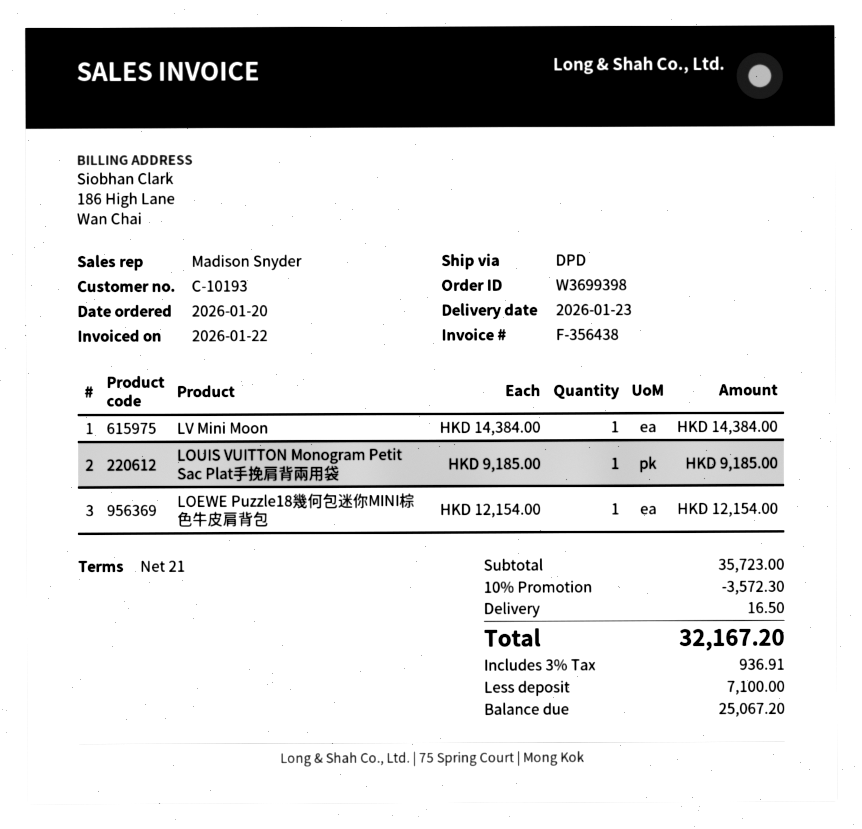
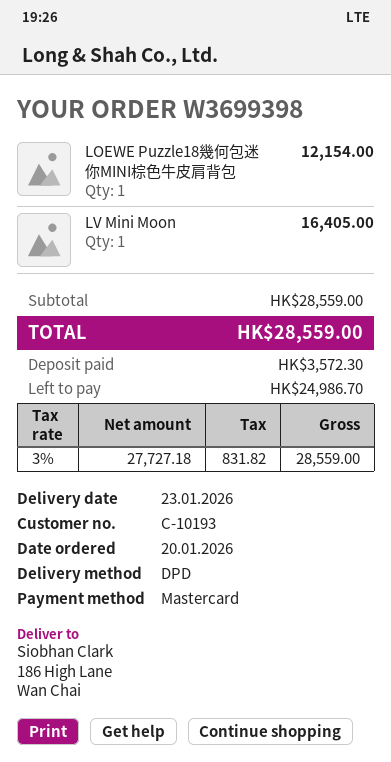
LV Mini Moon: 1 for 14384.00 -> 1 for 16405.00
LOUIS VUITTON Monogram Petit Sac Plat手挽肩背兩用袋: 1 for 9185.00 -> none
subtotal: 35723.00 -> 28559.00
discount: 10% = 3572.30 -> none
shipping: 16.50 -> none
tax: 3% = 936.91 -> 3% = 831.82
total: 32167.20 -> 28559.00
deposit: 7100.00 -> 3572.30
balance: 25067.20 -> 24986.70

